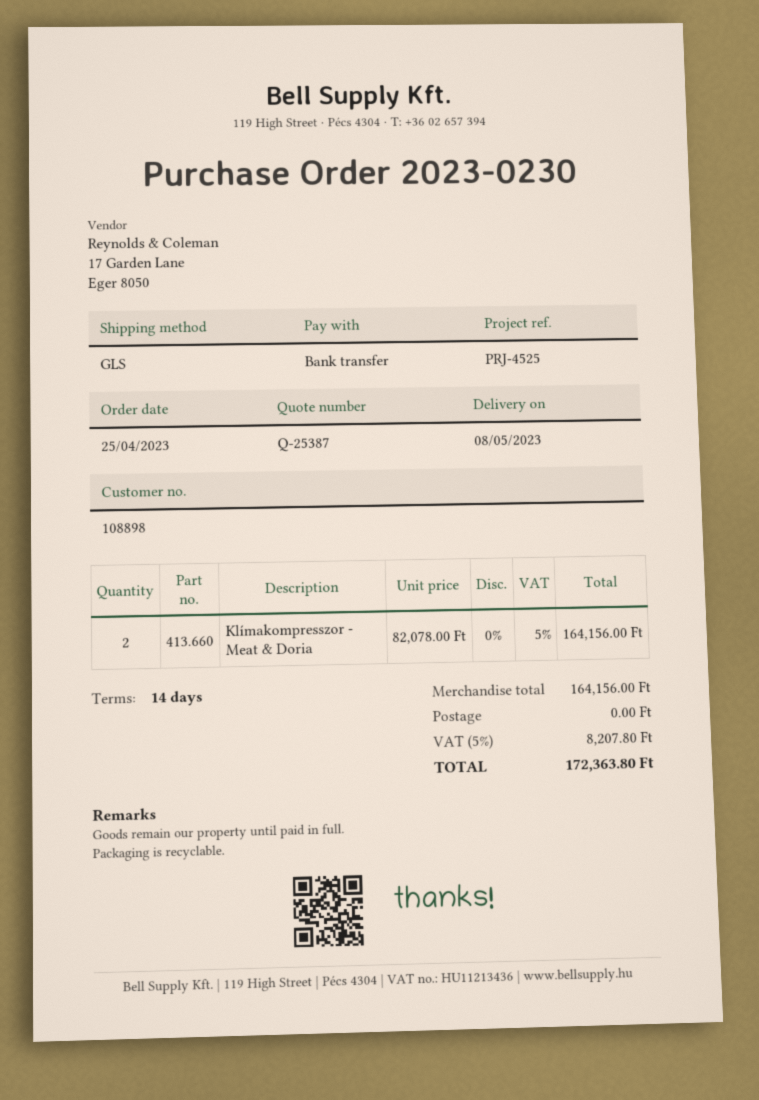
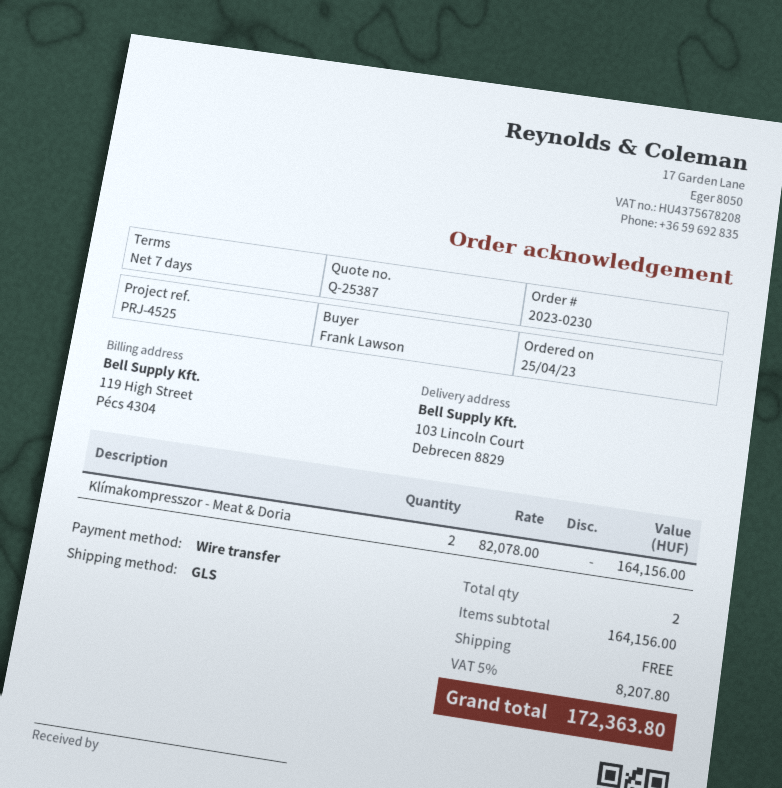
payment terms: 14 days -> 7 days

